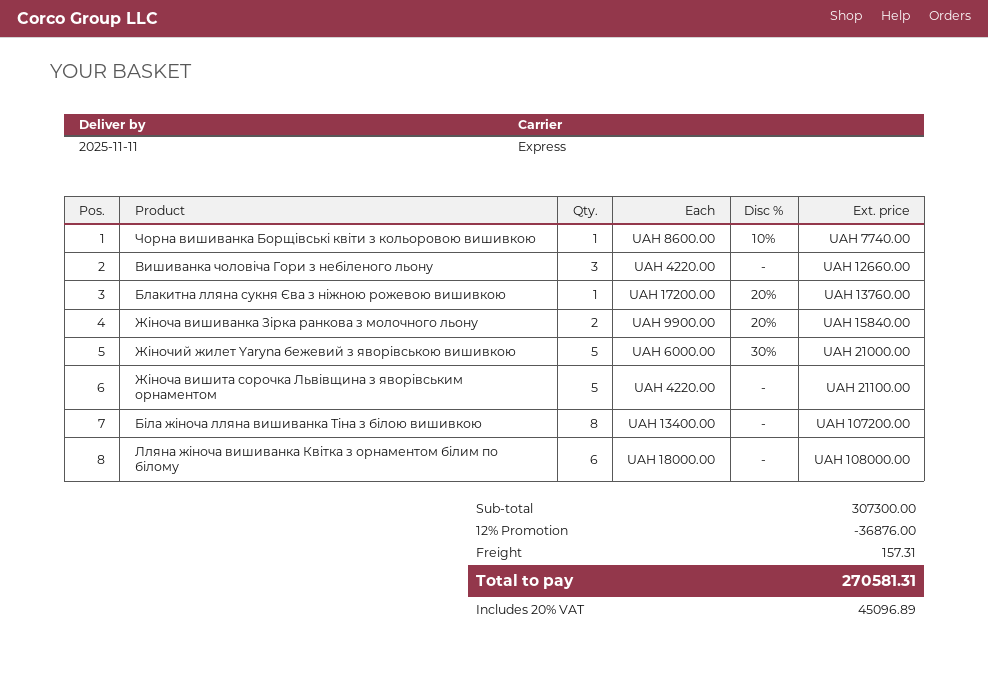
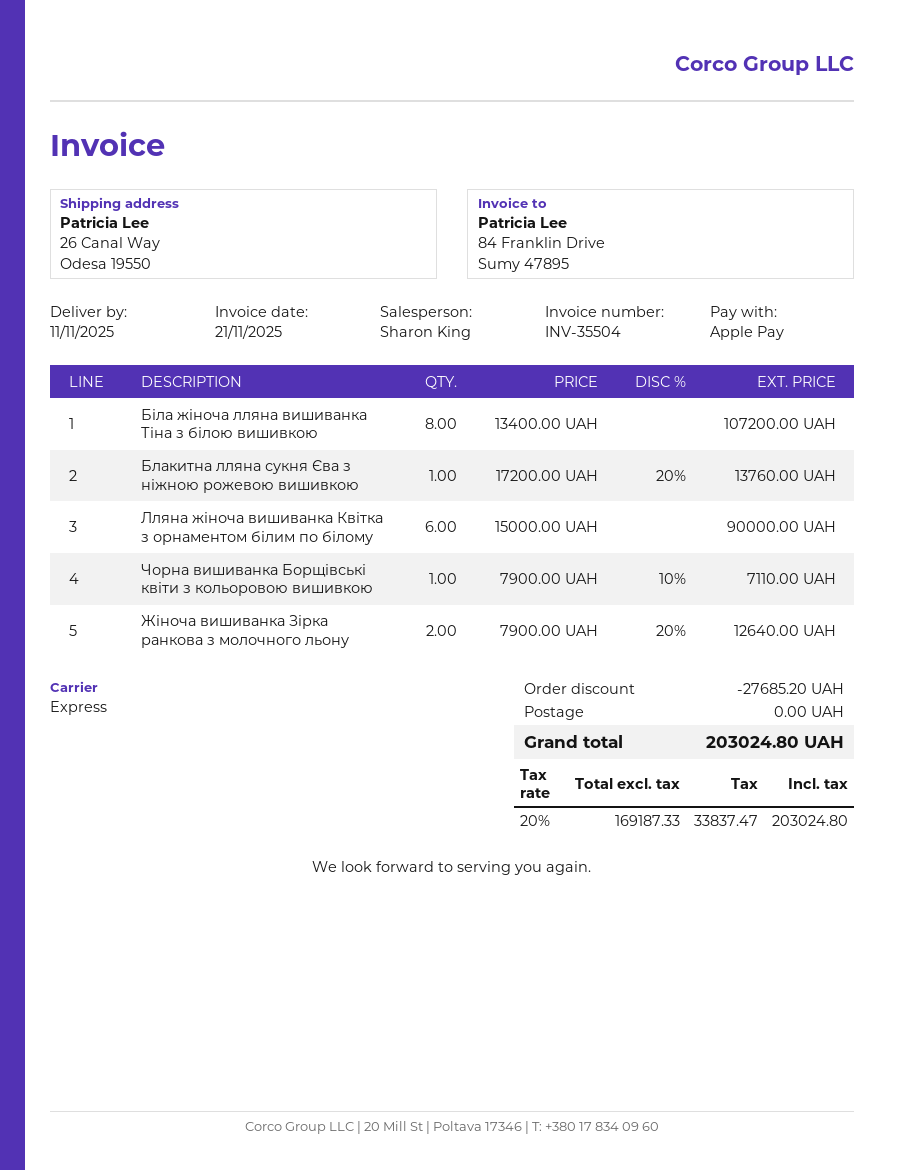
Чорна вишиванка Борщівські квіти з кольоровою вишивкою: 1 x 8600.00 - 10% = 7740.00 -> 1 x 7900.00 - 10% = 7110.00
Вишиванка чоловіча Гори з небіленого льону: 3 x 4220.00 = 12660.00 -> none
Жіноча вишиванка Зірка ранкова з молочного льону: 2 x 9900.00 - 20% = 15840.00 -> 2 x 7900.00 - 20% = 12640.00
Жіночий жилет Yaryna бежевий з яворівською вишивкою: 5 x 6000.00 - 30% = 21000.00 -> none
Жіноча вишита сорочка Львівщина з яворівським орнаментом: 5 x 4220.00 = 21100.00 -> none
Лляна жіноча вишиванка Квітка з орнаментом білим по білому: 6 x 18000.00 = 108000.00 -> 6 x 15000.00 = 90000.00
discount: 36876.00 -> 27685.20
shipping: 157.31 -> 0.00
tax: 20% = 45096.89 -> 20% = 33837.47
total: 270581.31 -> 203024.80

